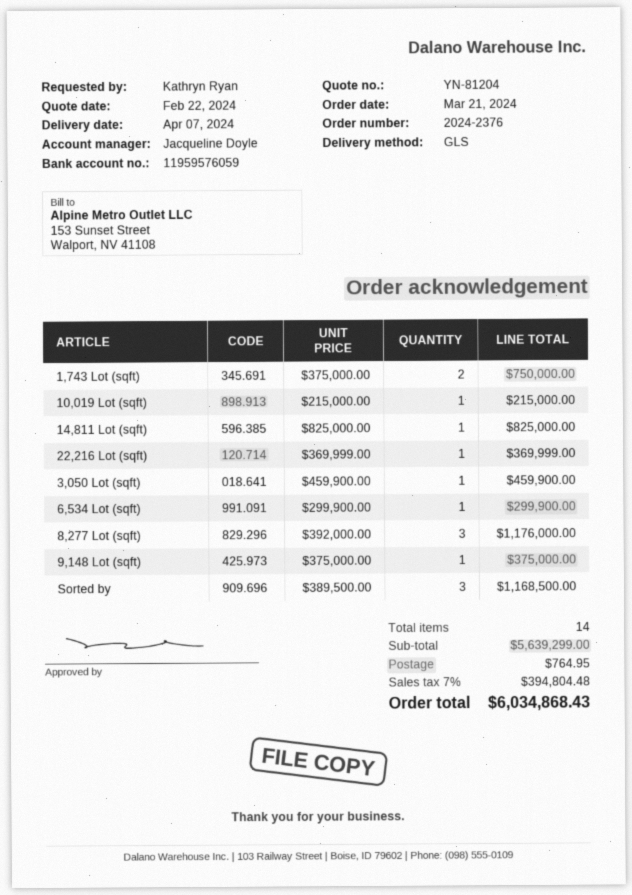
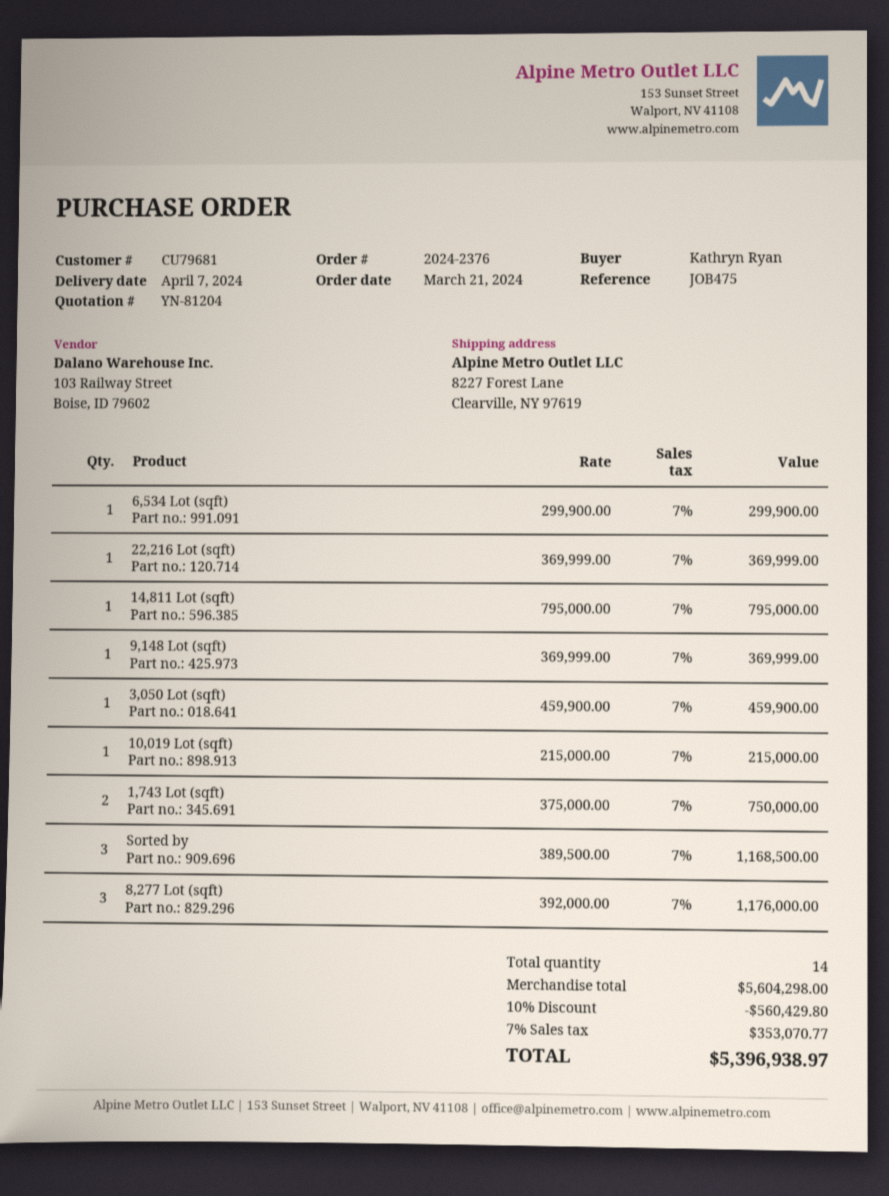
14,811 Lot (sqft): 1 x 825000.00 = 825000.00 -> 1 x 795000.00 = 795000.00
9,148 Lot (sqft): 1 x 375000.00 = 375000.00 -> 1 x 369999.00 = 369999.00
subtotal: 5639299.00 -> 5604298.00
discount: none -> 10% = 560429.80
shipping: 764.95 -> none
tax: 7% = 394804.48 -> 7% = 353070.77
total: 6034868.43 -> 5396938.97

